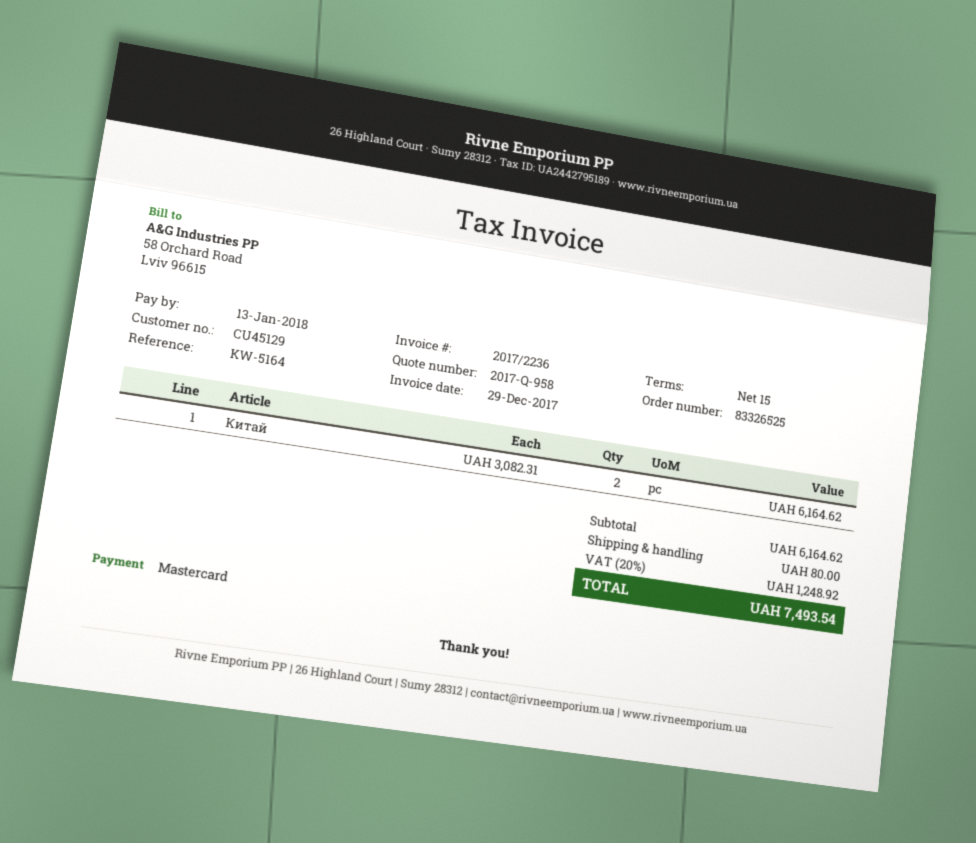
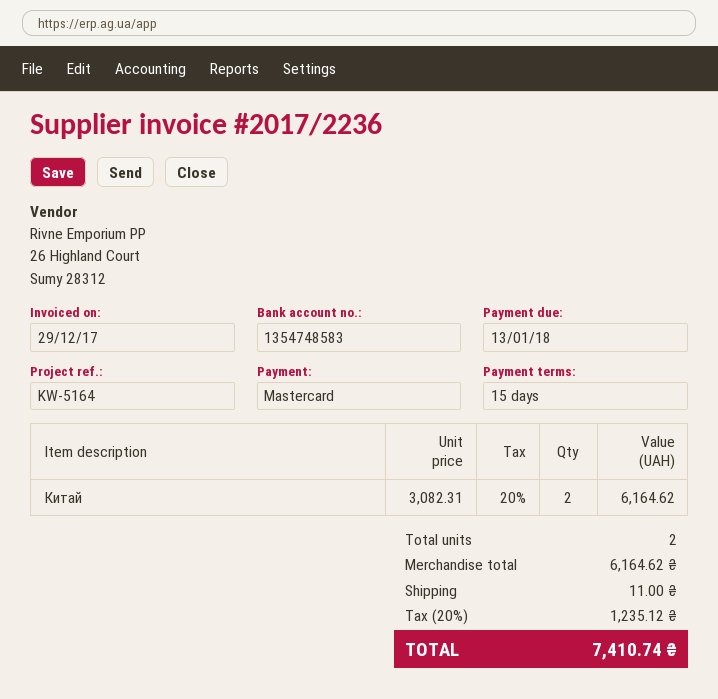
shipping: 80.00 -> 11.00
tax: 20% = 1248.92 -> 20% = 1235.12
total: 7493.54 -> 7410.74

